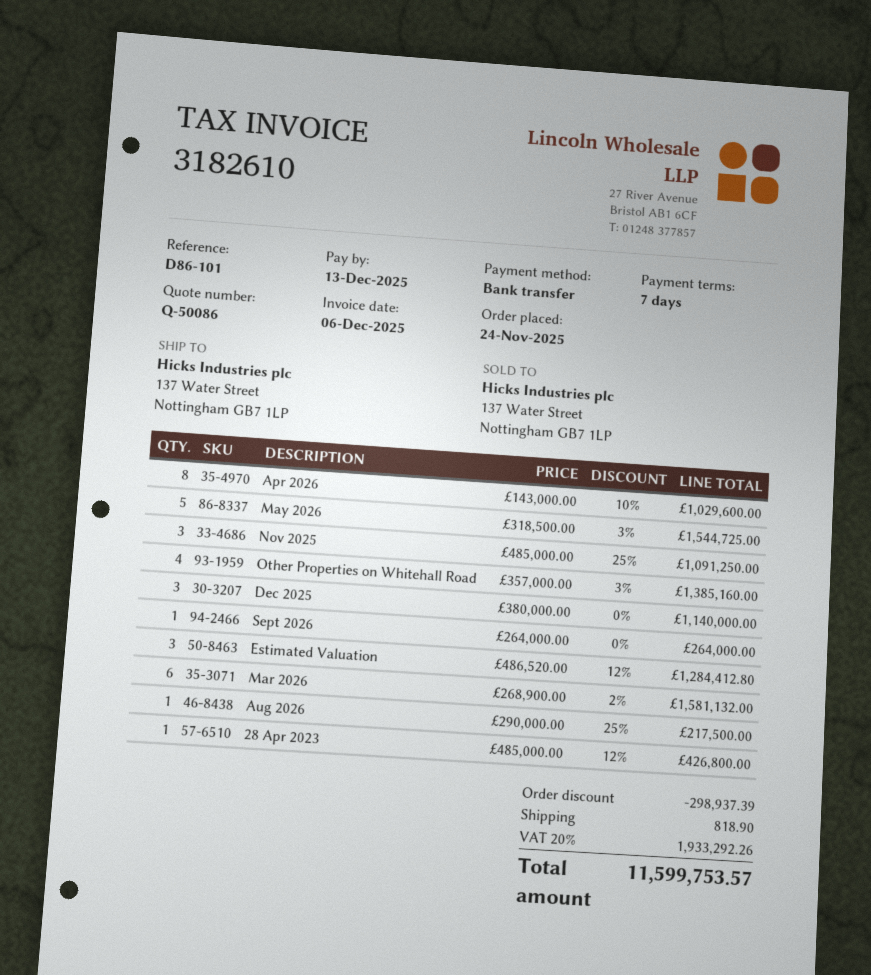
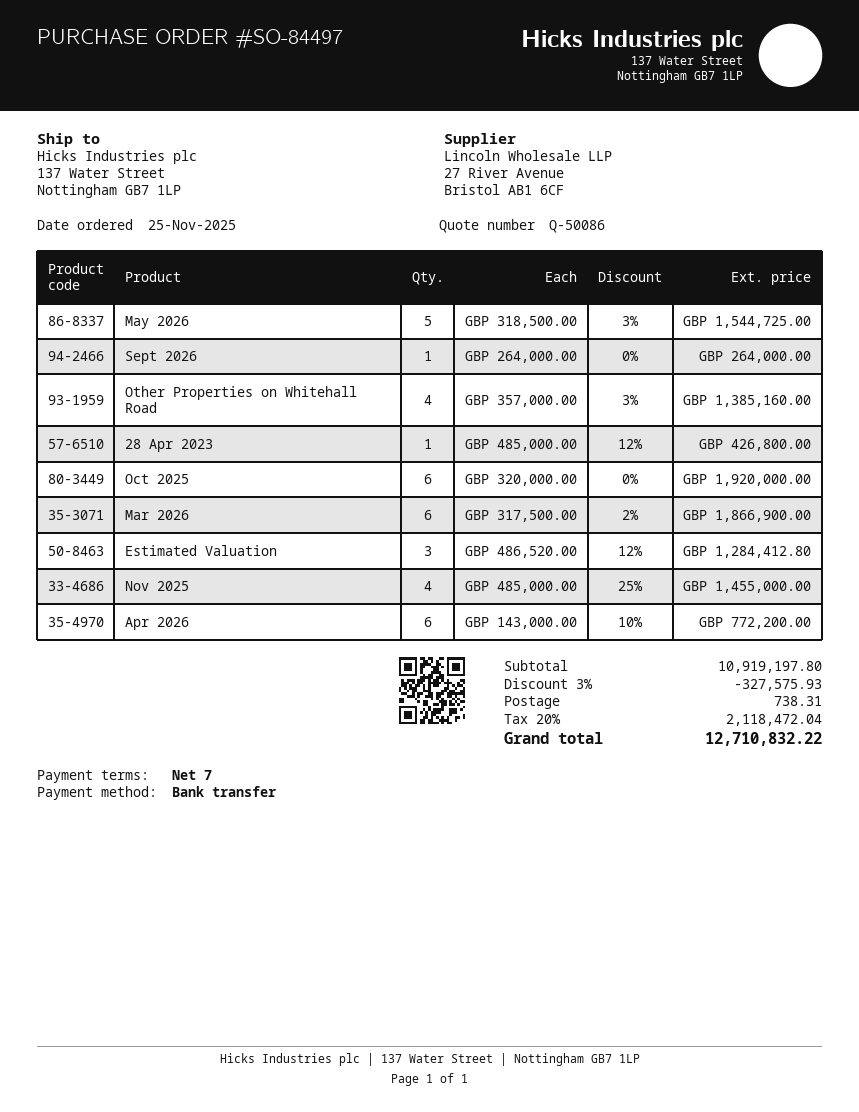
order date: 2025-11-24 -> 2025-11-25
Apr 2026: 8 x 143000.00 - 10% = 1029600.00 -> 6 x 143000.00 - 10% = 772200.00
Nov 2025: 3 x 485000.00 - 25% = 1091250.00 -> 4 x 485000.00 - 25% = 1455000.00
Dec 2025: 3 x 380000.00 = 1140000.00 -> none
Mar 2026: 6 x 268900.00 - 2% = 1581132.00 -> 6 x 317500.00 - 2% = 1866900.00
Aug 2026: 1 x 290000.00 - 25% = 217500.00 -> none
Oct 2025: none -> 6 x 320000.00 = 1920000.00
discount: 298937.39 -> 327575.93
shipping: 818.90 -> 738.31
tax: 20% = 1933292.26 -> 20% = 2118472.04
total: 11599753.57 -> 12710832.22

